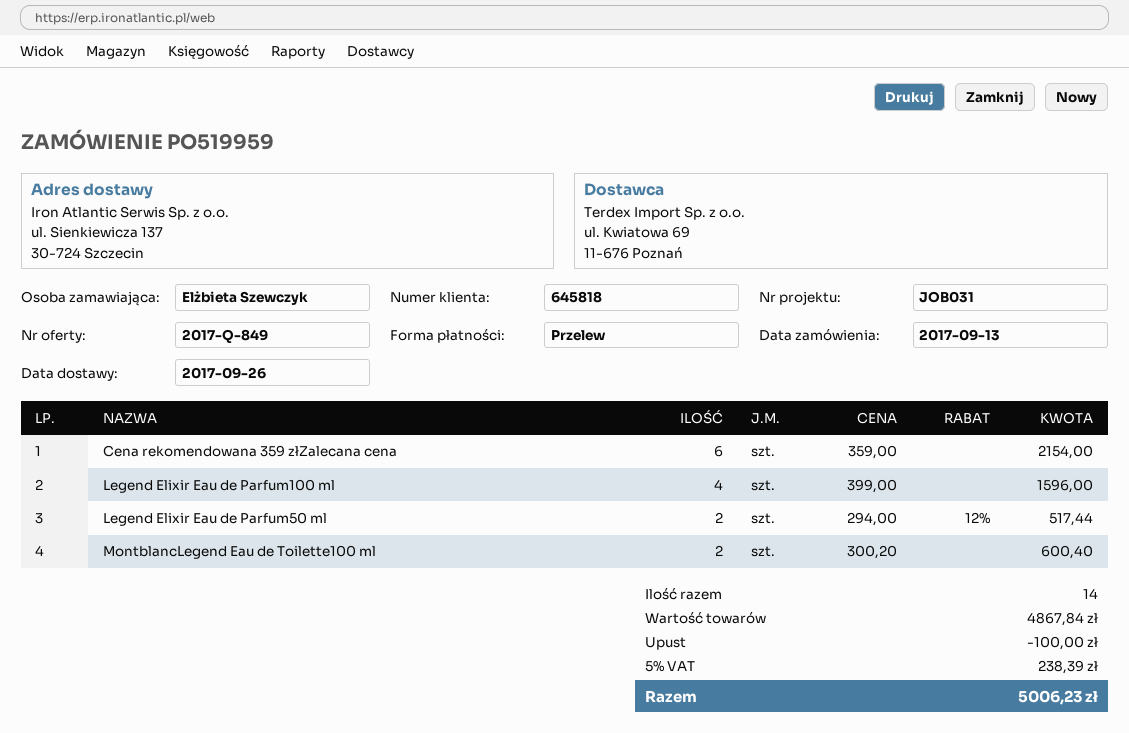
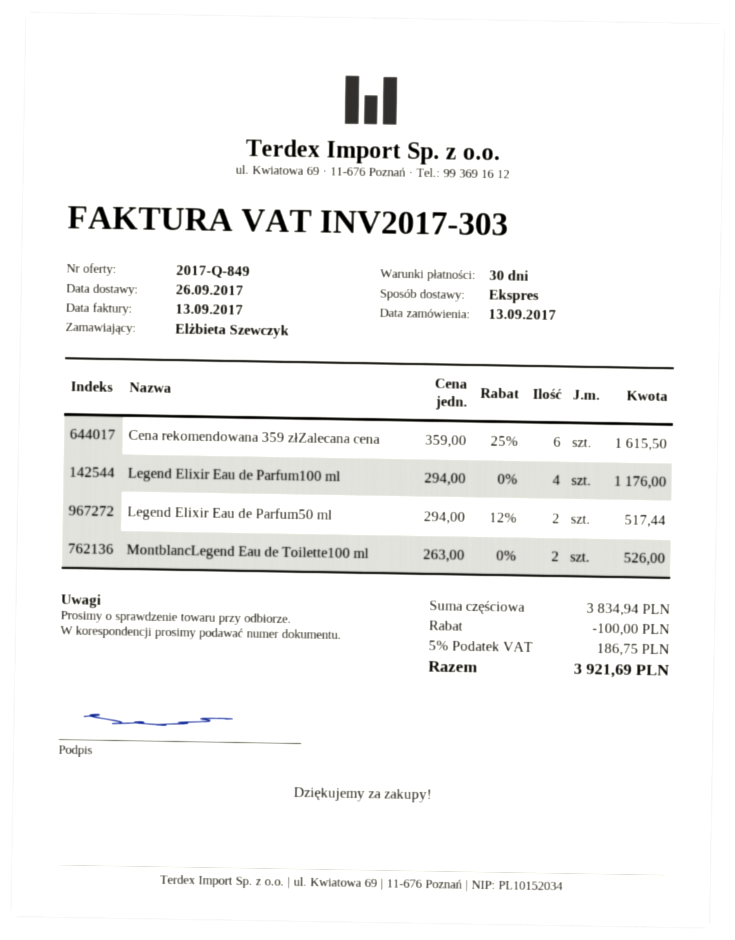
Cena rekomendowana 359 złZalecana cena: 6 x 359.00 = 2154.00 -> 6 x 359.00 - 25% = 1615.50
Legend Elixir Eau de Parfum100 ml: 4 x 399.00 = 1596.00 -> 4 x 294.00 = 1176.00
MontblancLegend Eau de Toilette100 ml: 2 x 300.20 = 600.40 -> 2 x 263.00 = 526.00
subtotal: 4867.84 -> 3834.94
tax: 5% = 238.39 -> 5% = 186.75
total: 5006.23 -> 3921.69

